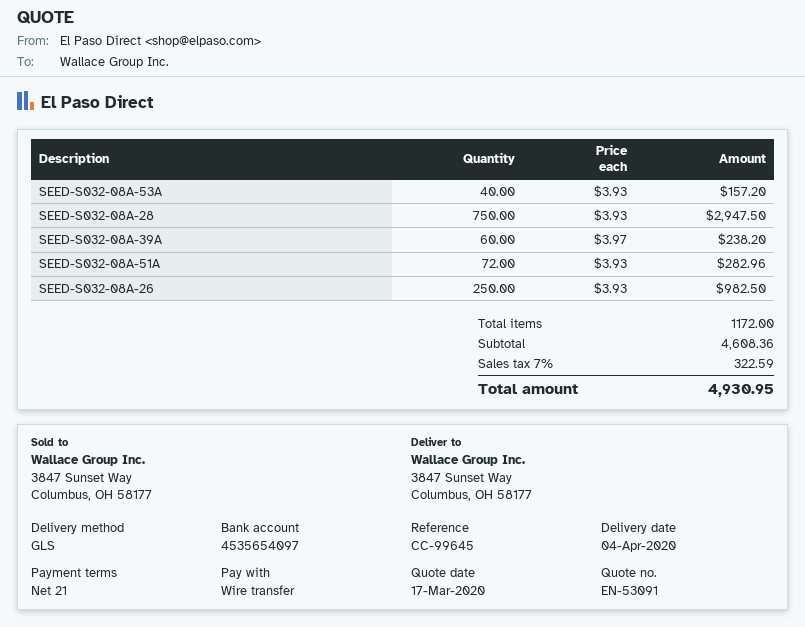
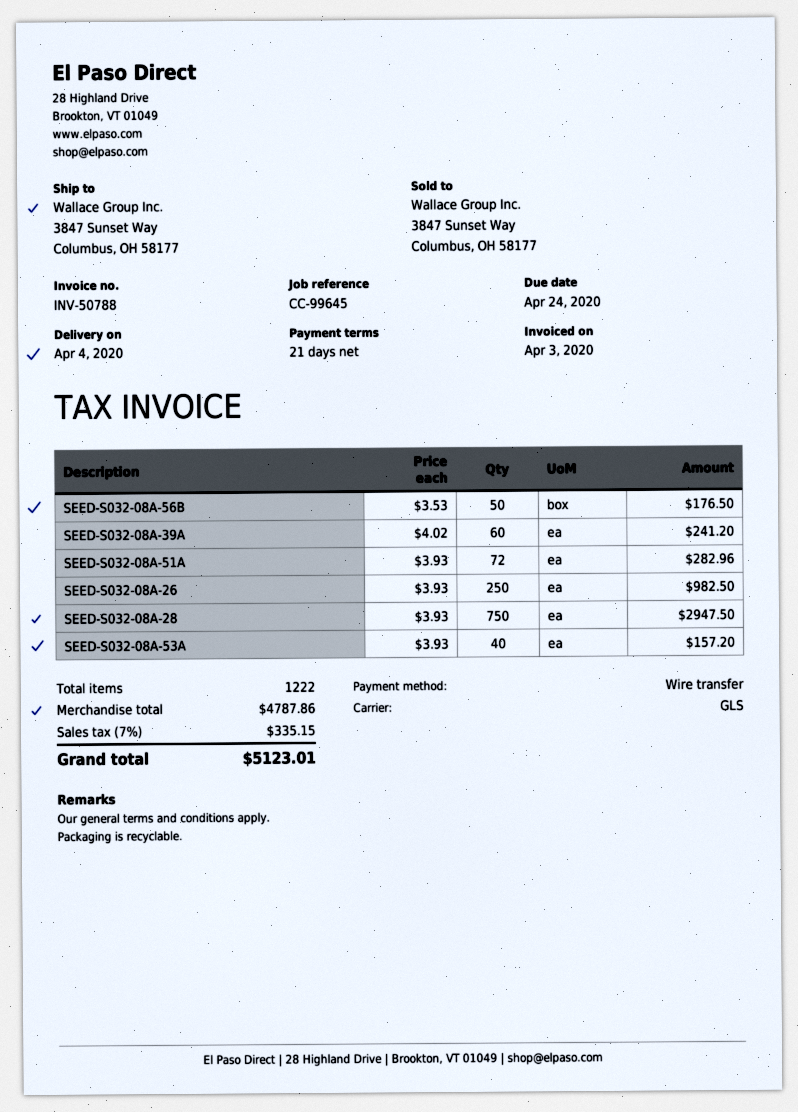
SEED-S032-08A-39A: 60 x 3.97 = 238.20 -> 60 x 4.02 = 241.20
SEED-S032-08A-56B: none -> 50 x 3.53 = 176.50
total quantity: 1172 -> 1222
subtotal: 4608.36 -> 4787.86
tax: 7% = 322.59 -> 7% = 335.15
total: 4930.95 -> 5123.01

